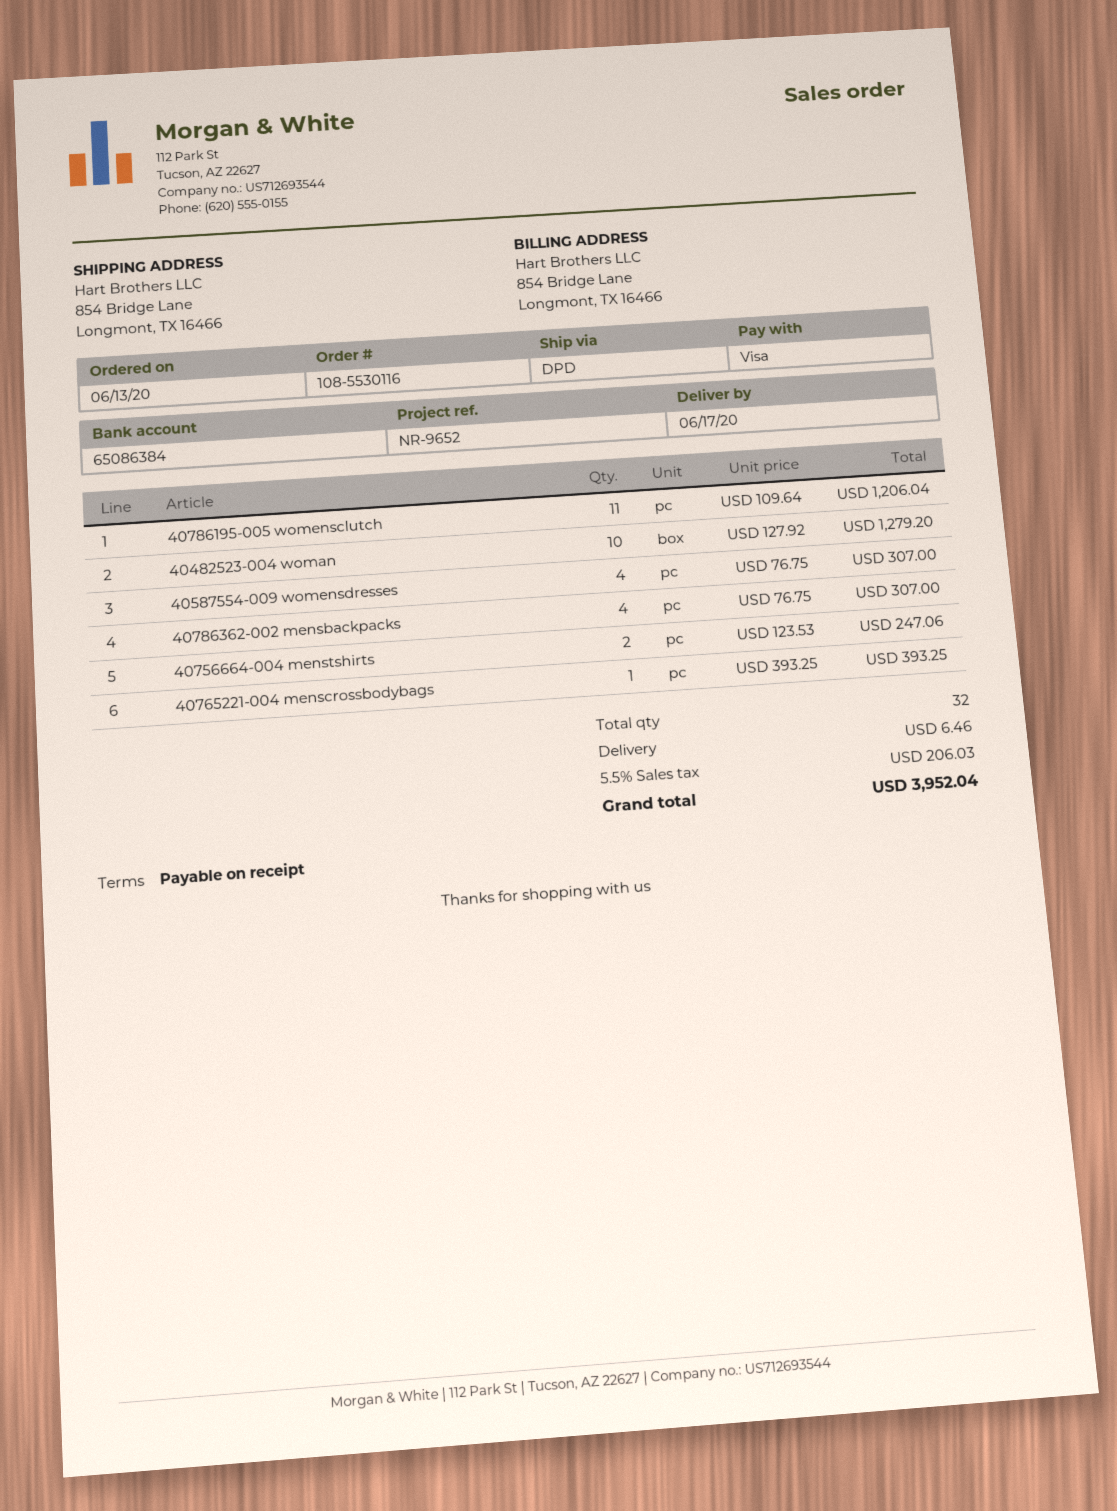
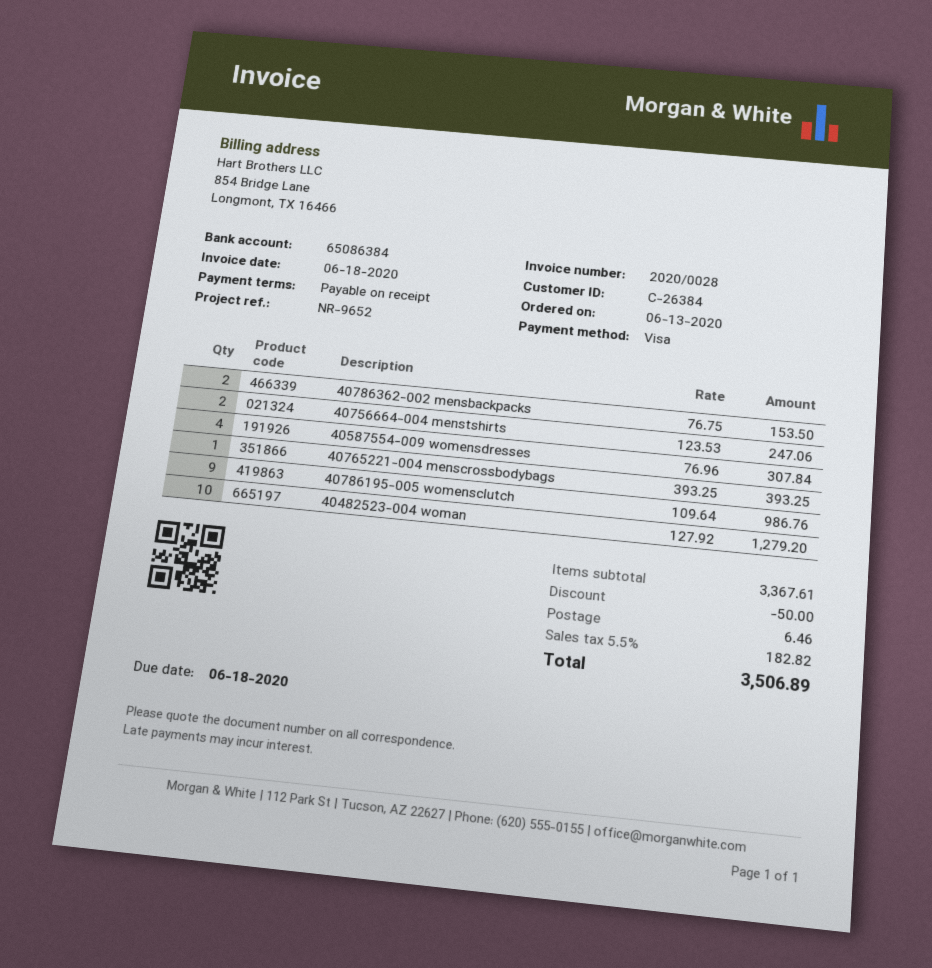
40786195-005 womensclutch: 11 x 109.64 = 1206.04 -> 9 x 109.64 = 986.76
40587554-009 womensdresses: 4 x 76.75 = 307.00 -> 4 x 76.96 = 307.84
40786362-002 mensbackpacks: 4 x 76.75 = 307.00 -> 2 x 76.75 = 153.50
discount: none -> 50.00
tax: 5.5% = 206.03 -> 5.5% = 182.82
total: 3952.04 -> 3506.89

